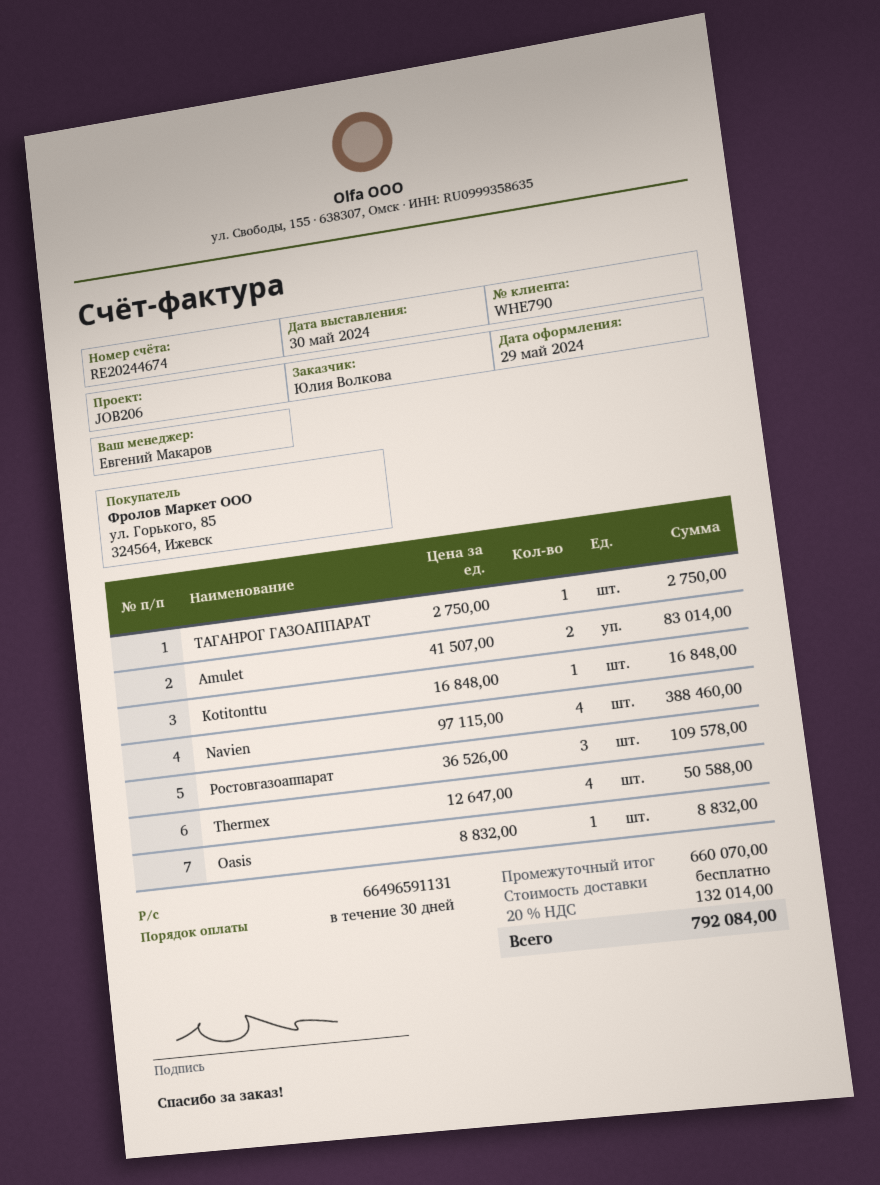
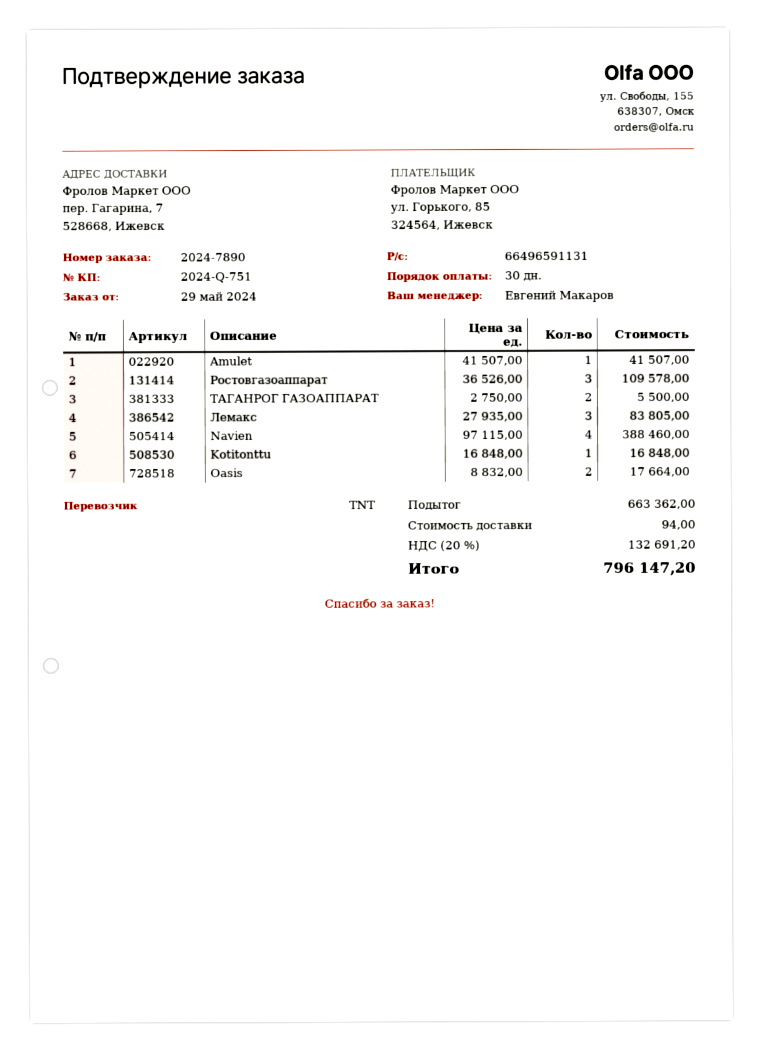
ТАГАНРОГ ГАЗОАППАРАТ: 1 x 2750.00 = 2750.00 -> 2 x 2750.00 = 5500.00
Amulet: 2 x 41507.00 = 83014.00 -> 1 x 41507.00 = 41507.00
Thermex: 4 x 12647.00 = 50588.00 -> none
Oasis: 1 x 8832.00 = 8832.00 -> 2 x 8832.00 = 17664.00
Лемакс: none -> 3 x 27935.00 = 83805.00
subtotal: 660070.00 -> 663362.00
shipping: 0.00 -> 94.00
tax: 20% = 132014.00 -> 20% = 132691.20
total: 792084.00 -> 796147.20

